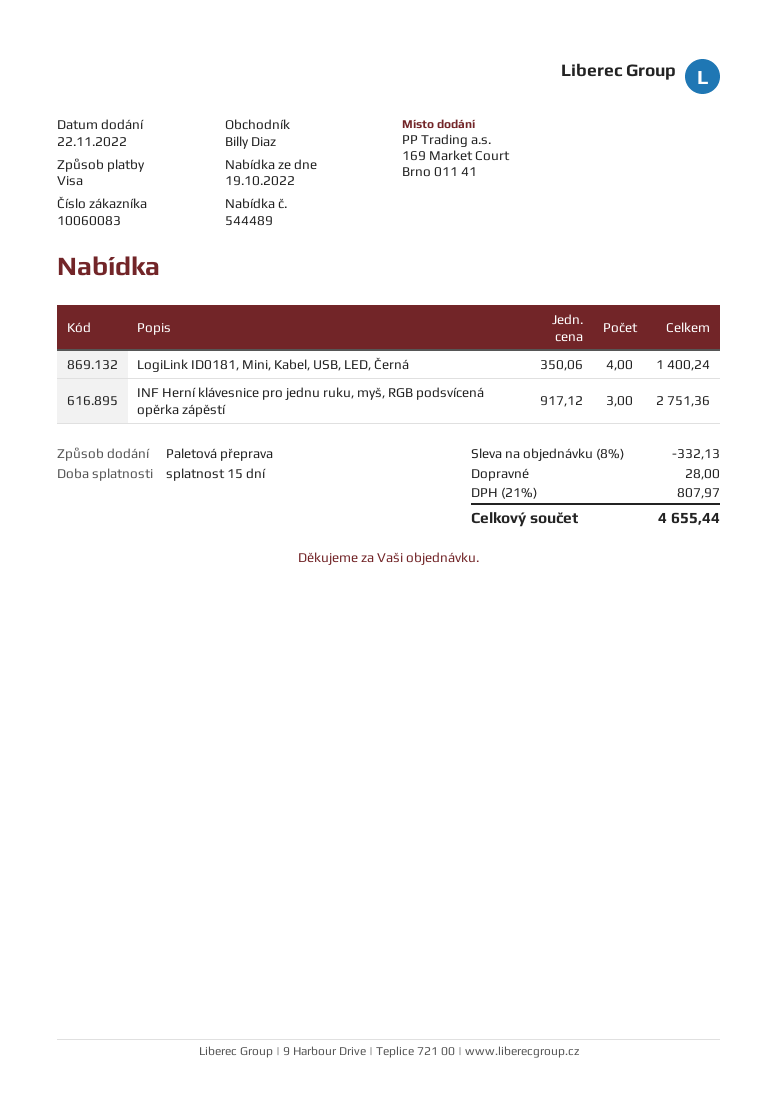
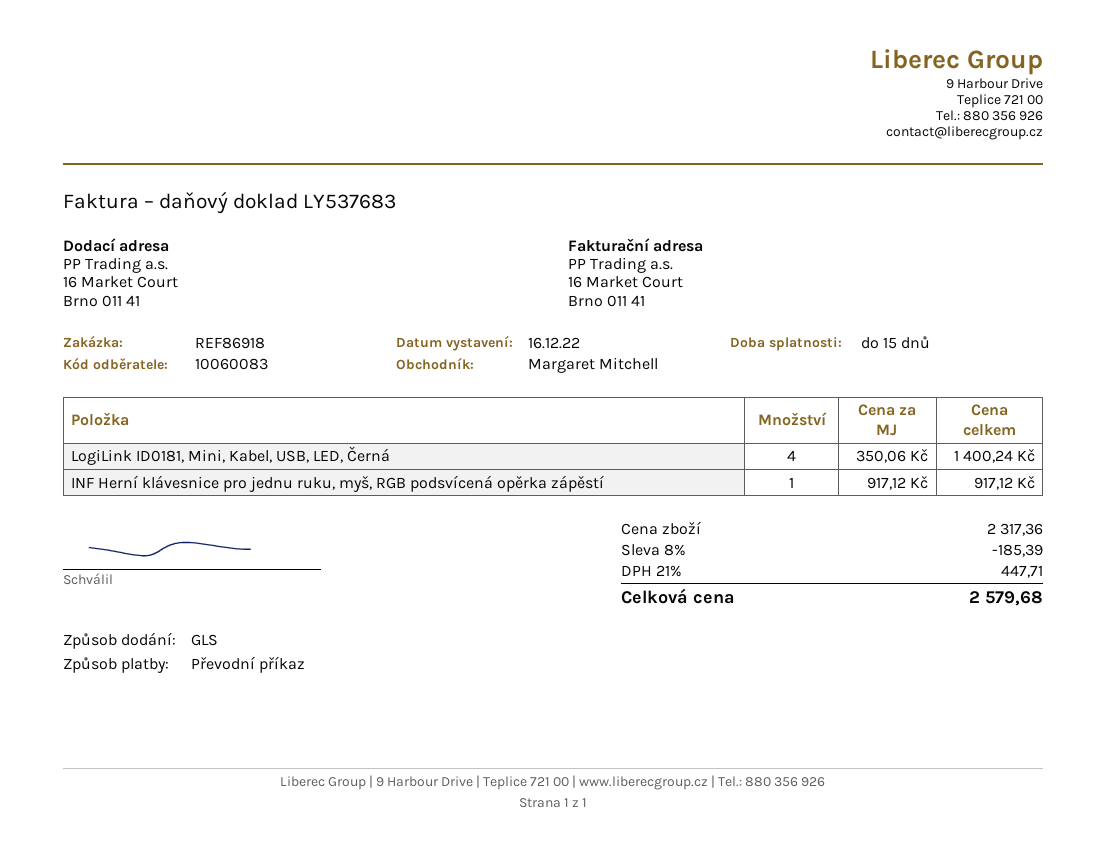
sales rep: Billy Diaz -> Margaret Mitchell
payment method: Visa -> bank transfer
shipping method: pallet freight -> GLS
ship to: 169 Market Court, Brno 011 41 -> 16 Market Court, Brno 011 41
INF Herní klávesnice pro jednu ruku, myš, RGB podsvícená opěrka zápěstí: 3 x 917.12 = 2751.36 -> 1 x 917.12 = 917.12
discount: 8% = 332.13 -> 8% = 185.39
shipping: 28.00 -> none
tax: 21% = 807.97 -> 21% = 447.71
total: 4655.44 -> 2579.68

